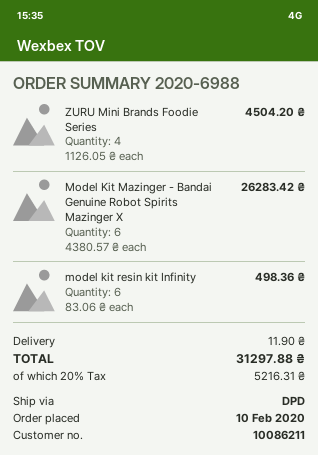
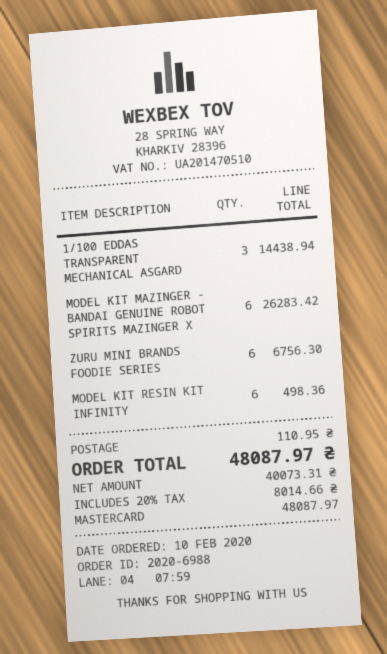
ZURU Mini Brands Foodie Series: 4 for 4504.20 -> 6 for 6756.30
1/100 EDDAS TRANSPARENT MECHANICAL ASGARD: none -> 3 for 14438.94
shipping: 11.90 -> 110.95
tax: 20% = 5216.31 -> 20% = 8014.66
total: 31297.88 -> 48087.97

